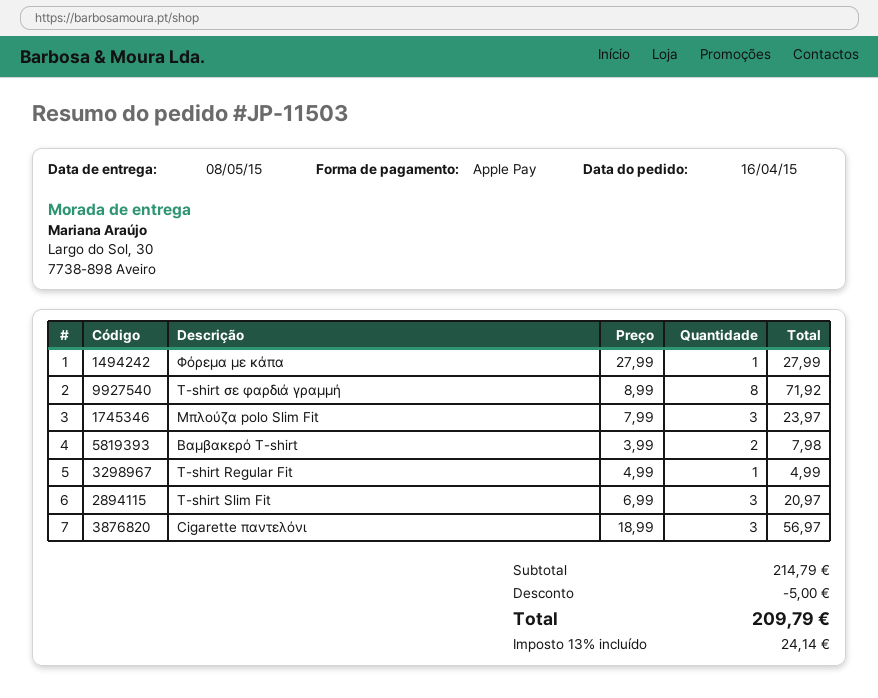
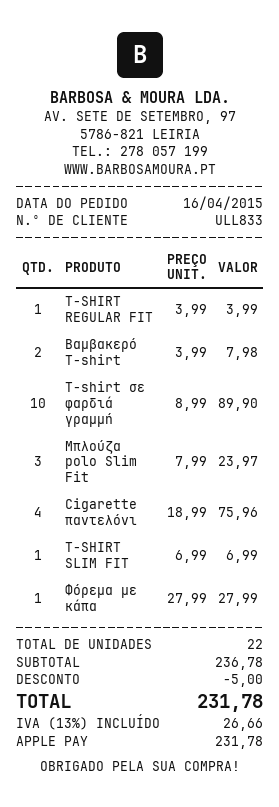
T-shirt σε φαρδιά γραμμή: 8 x 8.99 = 71.92 -> 10 x 8.99 = 89.90
T-shirt Regular Fit: 1 x 4.99 = 4.99 -> 1 x 3.99 = 3.99
T-shirt Slim Fit: 3 x 6.99 = 20.97 -> 1 x 6.99 = 6.99
Cigarette παντελόνι: 3 x 18.99 = 56.97 -> 4 x 18.99 = 75.96
subtotal: 214.79 -> 236.78
tax: 13% = 24.14 -> 13% = 26.66
total: 209.79 -> 231.78

